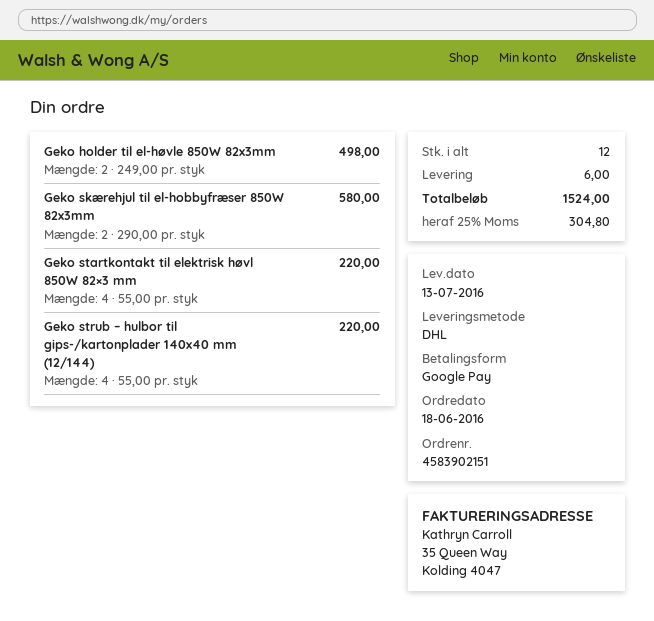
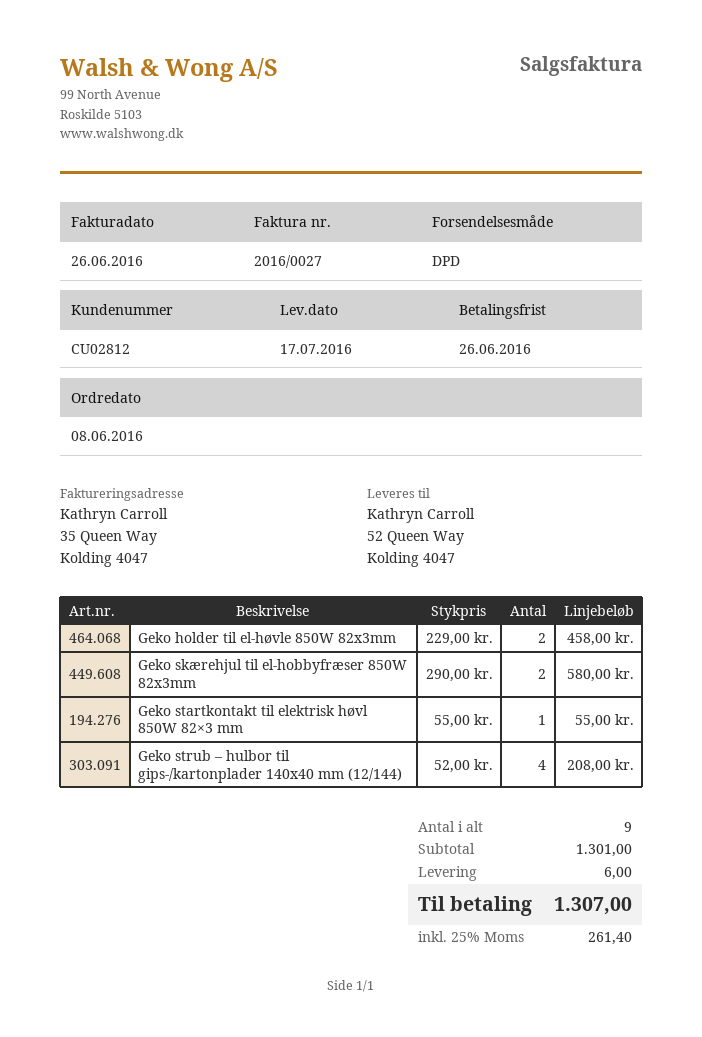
order date: 2016-06-18 -> 2016-06-08
delivery date: 2016-07-13 -> 2016-07-17
shipping method: DHL -> DPD
Geko holder til el-høvle 850W 82x3mm: 2 x 249.00 = 498.00 -> 2 x 229.00 = 458.00
Geko startkontakt til elektrisk høvl 850W 82×3 mm: 4 x 55.00 = 220.00 -> 1 x 55.00 = 55.00
Geko strub – hulbor til gips-/kartonplader 140x40 mm (12/144): 4 x 55.00 = 220.00 -> 4 x 52.00 = 208.00
total quantity: 12 -> 9
tax: 25% = 304.80 -> 25% = 261.40
total: 1524.00 -> 1307.00

